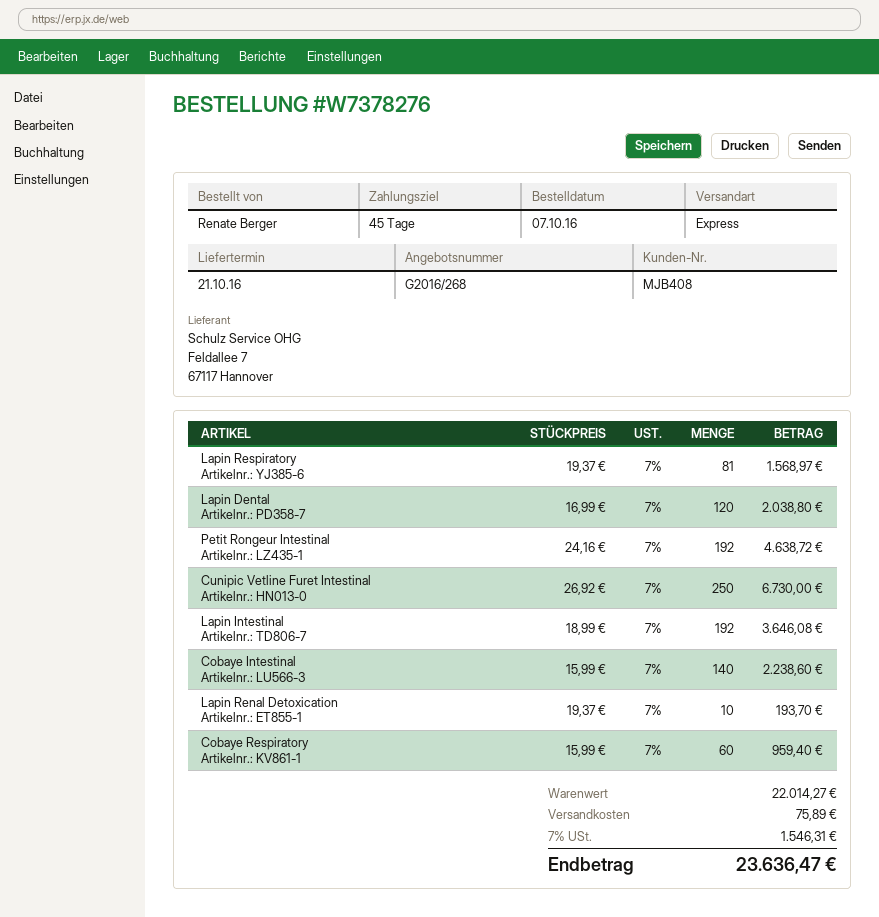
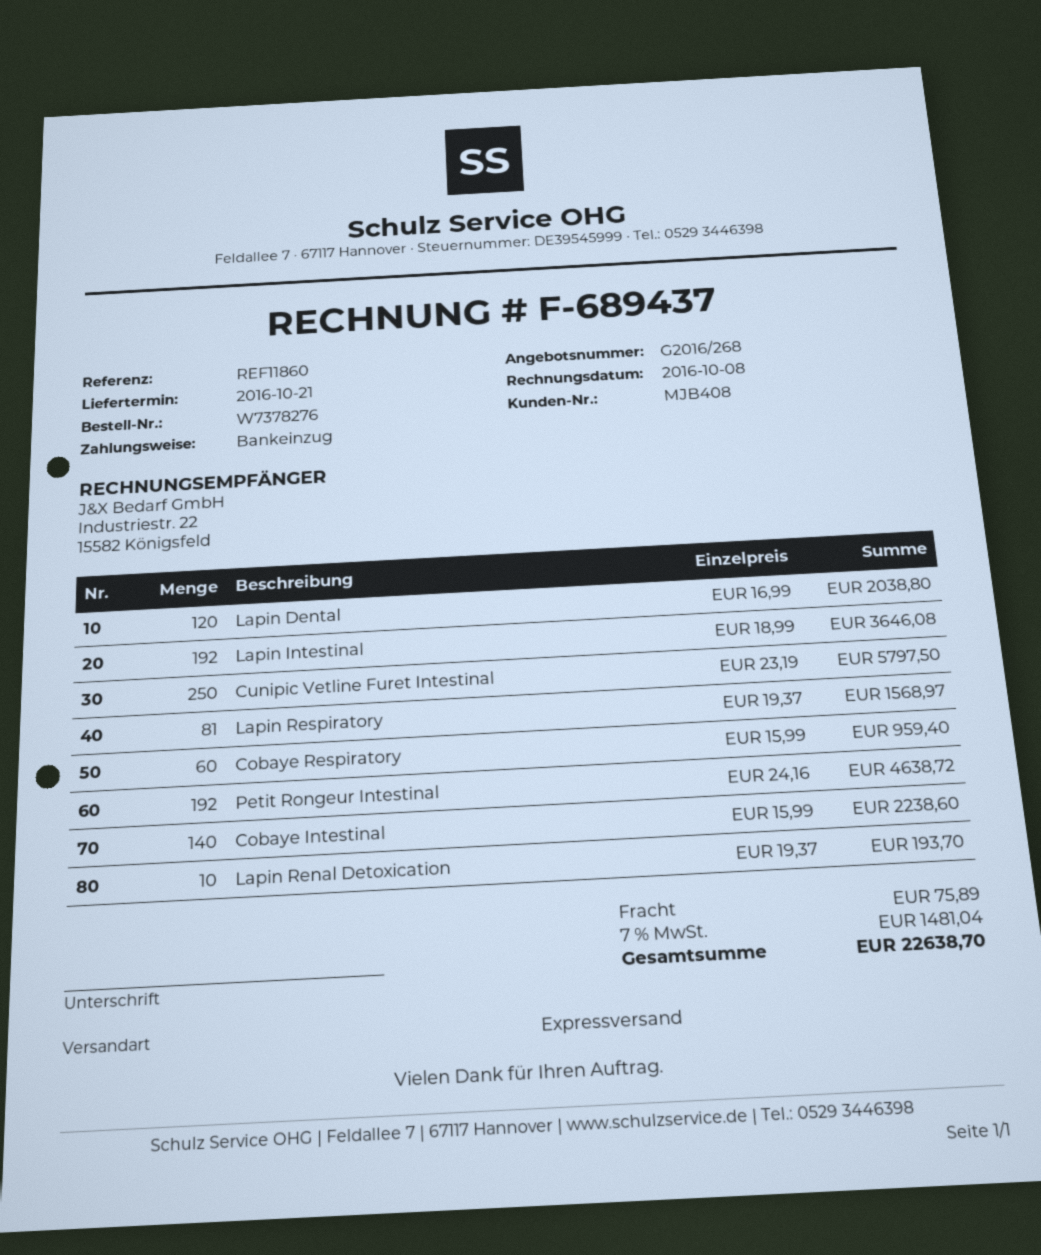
Cunipic Vetline Furet Intestinal: 250 x 26.92 = 6730.00 -> 250 x 23.19 = 5797.50
tax: 7% = 1546.31 -> 7% = 1481.04
total: 23636.47 -> 22638.70

